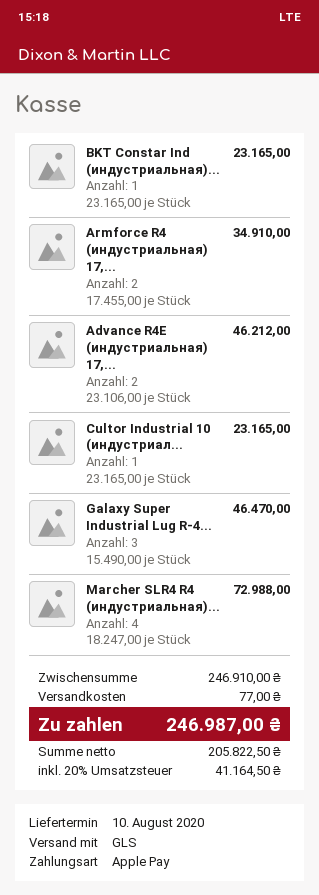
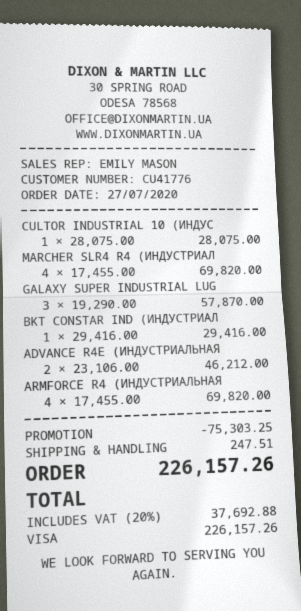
payment method: Apple Pay -> Visa
BKT Constar Ind (индустриальная)...: 1 x 23165.00 = 23165.00 -> 1 x 29416.00 = 29416.00
Armforce R4 (индустриальная) 17,...: 2 x 17455.00 = 34910.00 -> 4 x 17455.00 = 69820.00
Cultor Industrial 10 (индустриал...: 1 x 23165.00 = 23165.00 -> 1 x 28075.00 = 28075.00
Galaxy Super Industrial Lug R-4...: 3 x 15490.00 = 46470.00 -> 3 x 19290.00 = 57870.00
Marcher SLR4 R4 (индустриальная)...: 4 x 18247.00 = 72988.00 -> 4 x 17455.00 = 69820.00
discount: none -> 75303.25
shipping: 77.00 -> 247.51
tax: 20% = 41164.50 -> 20% = 37692.88
total: 246987.00 -> 226157.26

